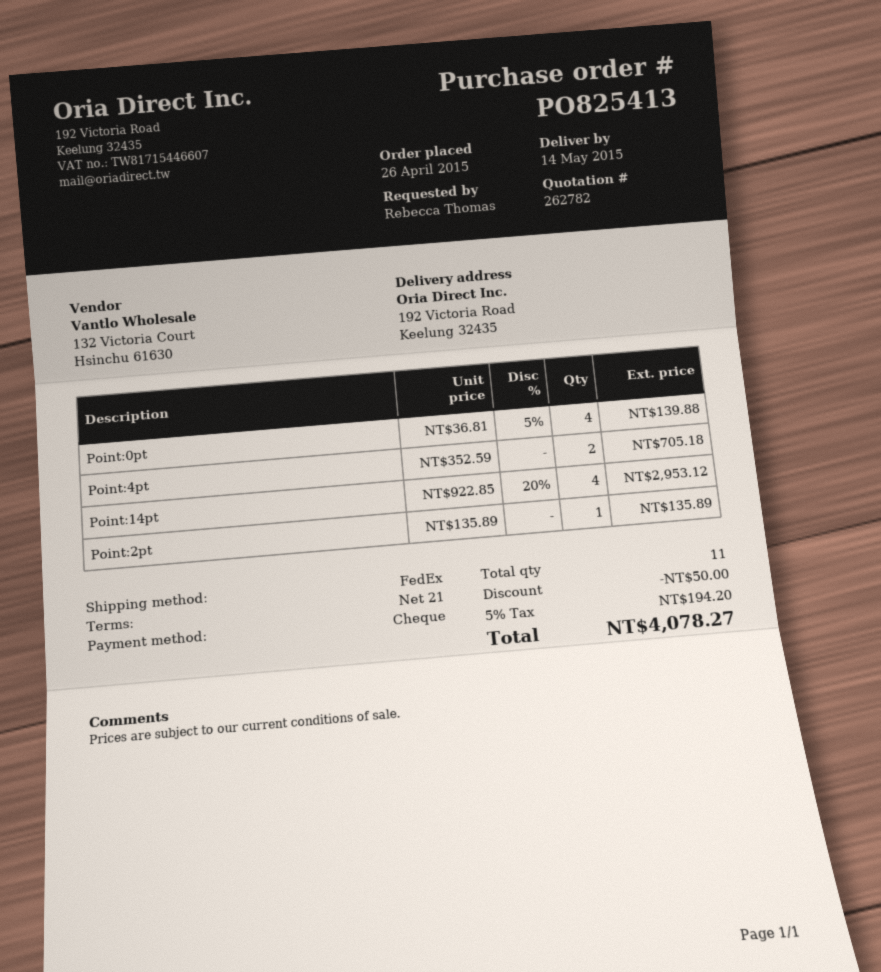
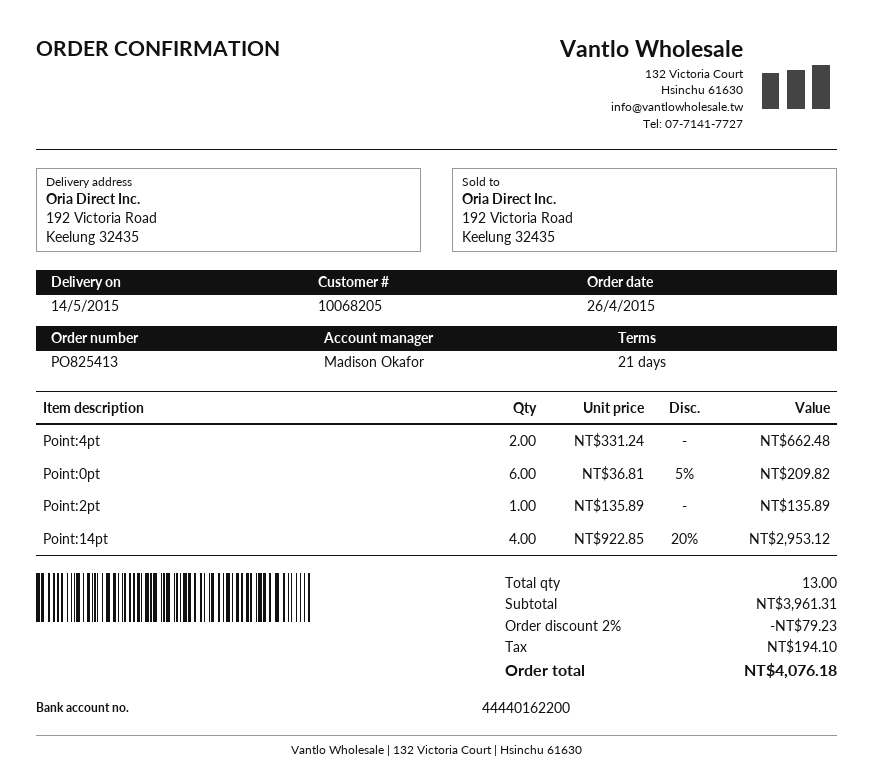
Point:0pt: 4 x 36.81 - 5% = 139.88 -> 6 x 36.81 - 5% = 209.82
Point:4pt: 2 x 352.59 = 705.18 -> 2 x 331.24 = 662.48
total quantity: 11 -> 13
discount: 50.00 -> 79.23
tax: 194.20 -> 194.10
total: 4078.27 -> 4076.18

